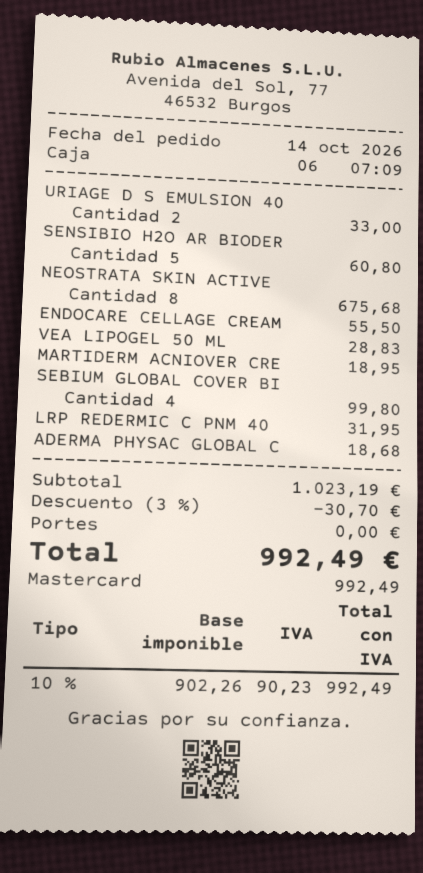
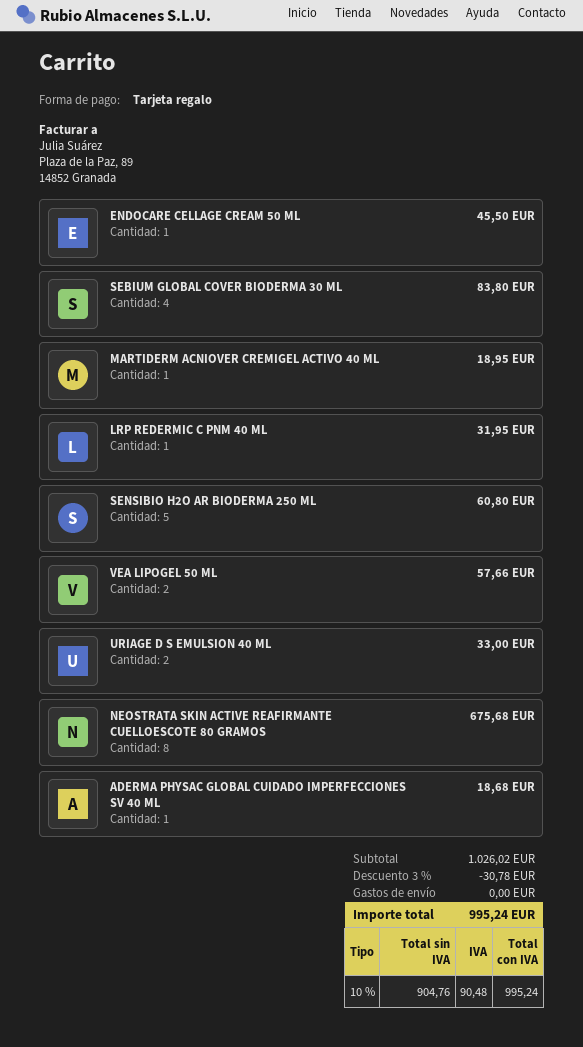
payment method: Mastercard -> gift card
ENDOCARE CELLAGE CREAM: 1 for 55.50 -> 1 for 45.50
VEA LIPOGEL 50 ML: 1 for 28.83 -> 2 for 57.66
SEBIUM GLOBAL COVER BI: 4 for 99.80 -> 4 for 83.80
subtotal: 1023.19 -> 1026.02
discount: 3% = 30.70 -> 3% = 30.78
net: 902.26 -> 904.76
tax: 10% = 90.23 -> 10% = 90.48
total: 992.49 -> 995.24

